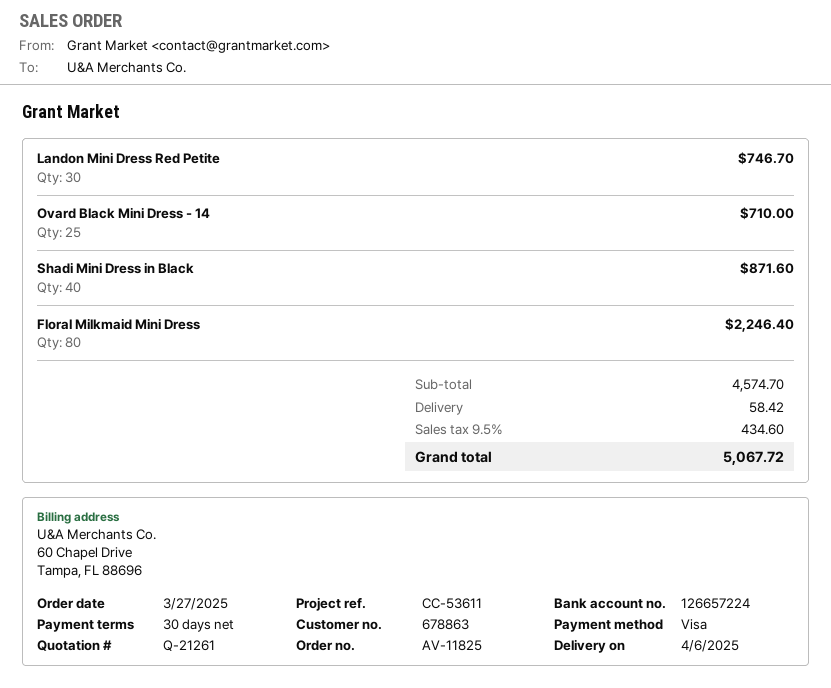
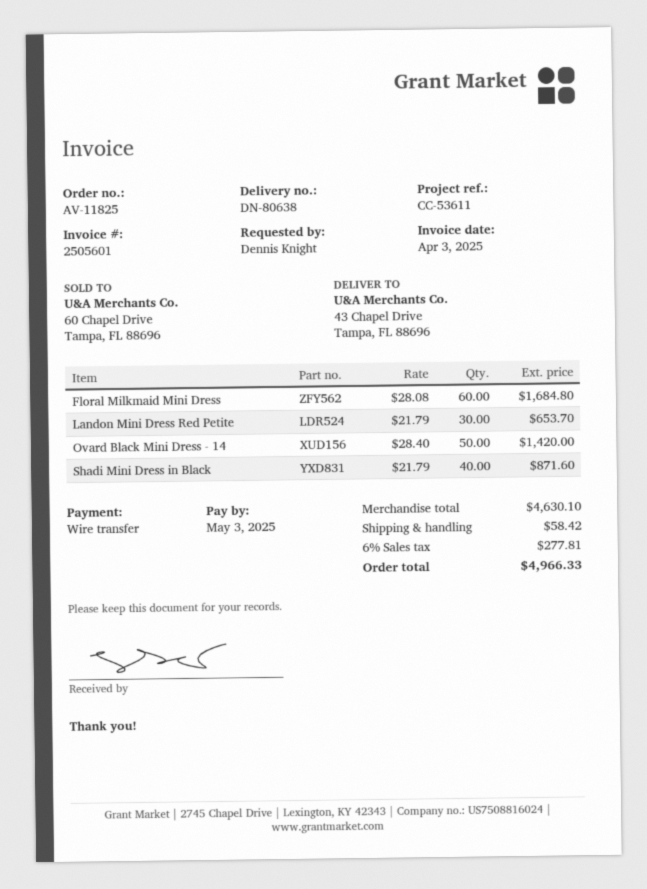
payment method: Visa -> bank transfer
Landon Mini Dress Red Petite: 30 for 746.70 -> 30 for 653.70
Ovard Black Mini Dress - 14: 25 for 710.00 -> 50 for 1420.00
Floral Milkmaid Mini Dress: 80 for 2246.40 -> 60 for 1684.80
subtotal: 4574.70 -> 4630.10
tax: 9.5% = 434.60 -> 6% = 277.81
total: 5067.72 -> 4966.33

